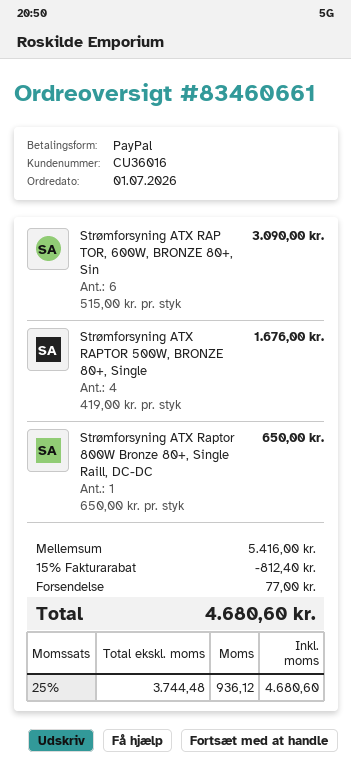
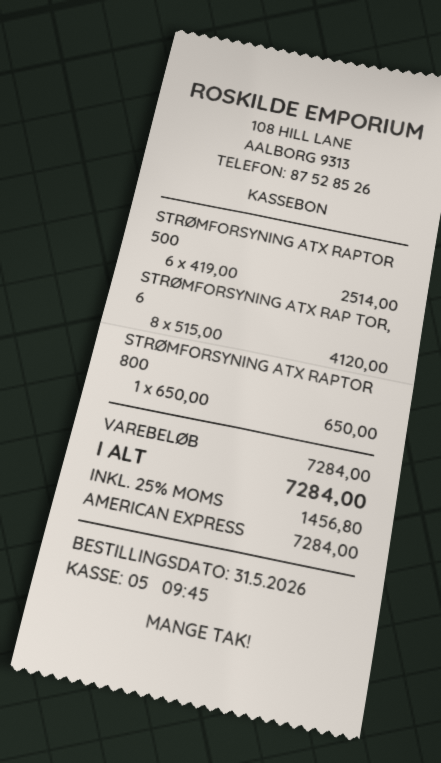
order date: 2026-07-01 -> 2026-05-31
payment method: PayPal -> American Express
Strømforsyning ATX RAP TOR, 600W, BRONZE 80+, Sin: 6 x 515.00 = 3090.00 -> 8 x 515.00 = 4120.00
Strømforsyning ATX RAPTOR 500W, BRONZE 80+, Single: 4 x 419.00 = 1676.00 -> 6 x 419.00 = 2514.00
subtotal: 5416.00 -> 7284.00
discount: 15% = 812.40 -> none
shipping: 77.00 -> none
tax: 25% = 936.12 -> 25% = 1456.80
total: 4680.60 -> 7284.00

